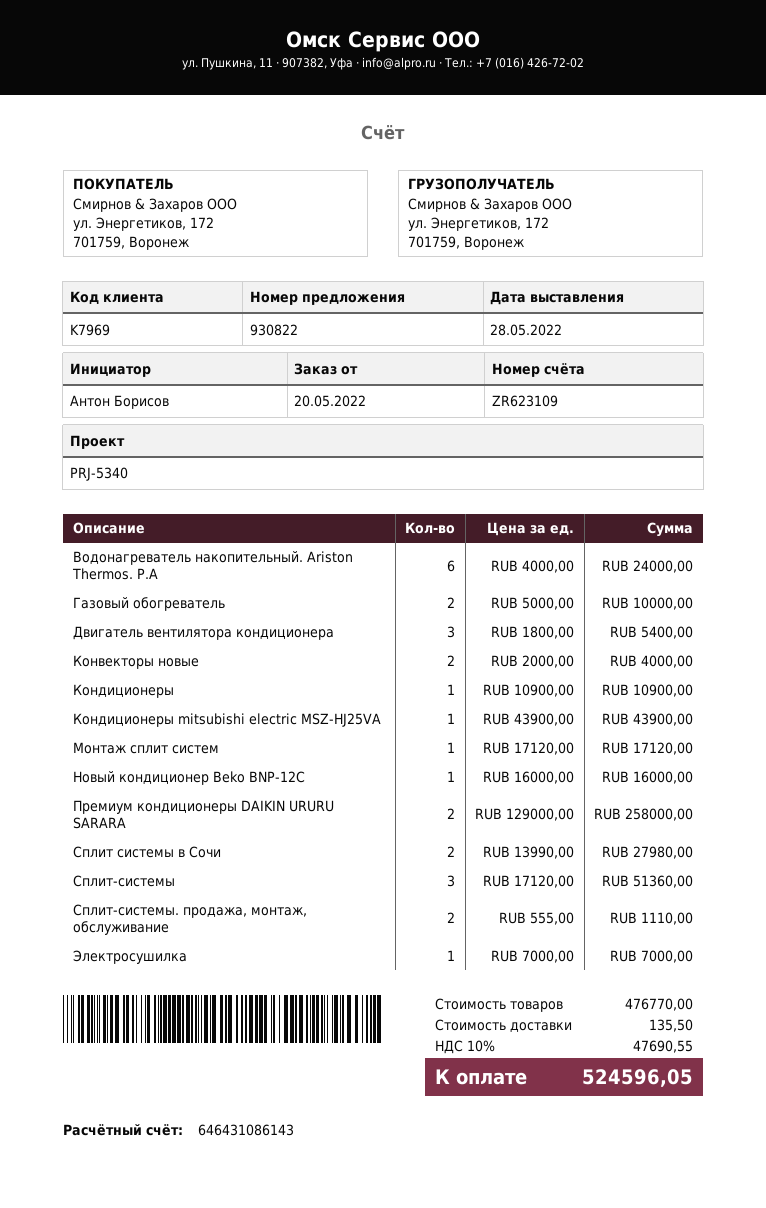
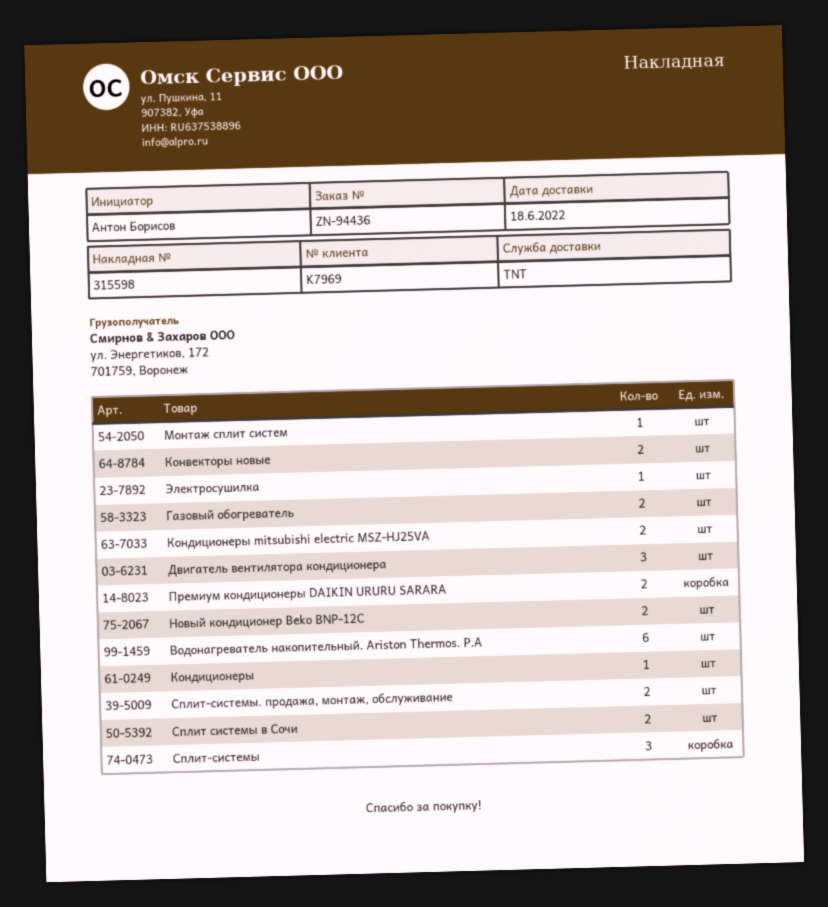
Кондиционеры mitsubishi electric MSZ-HJ25VA: 1 -> 2
Новый кондиционер Beko BNP-12C: 1 -> 2

